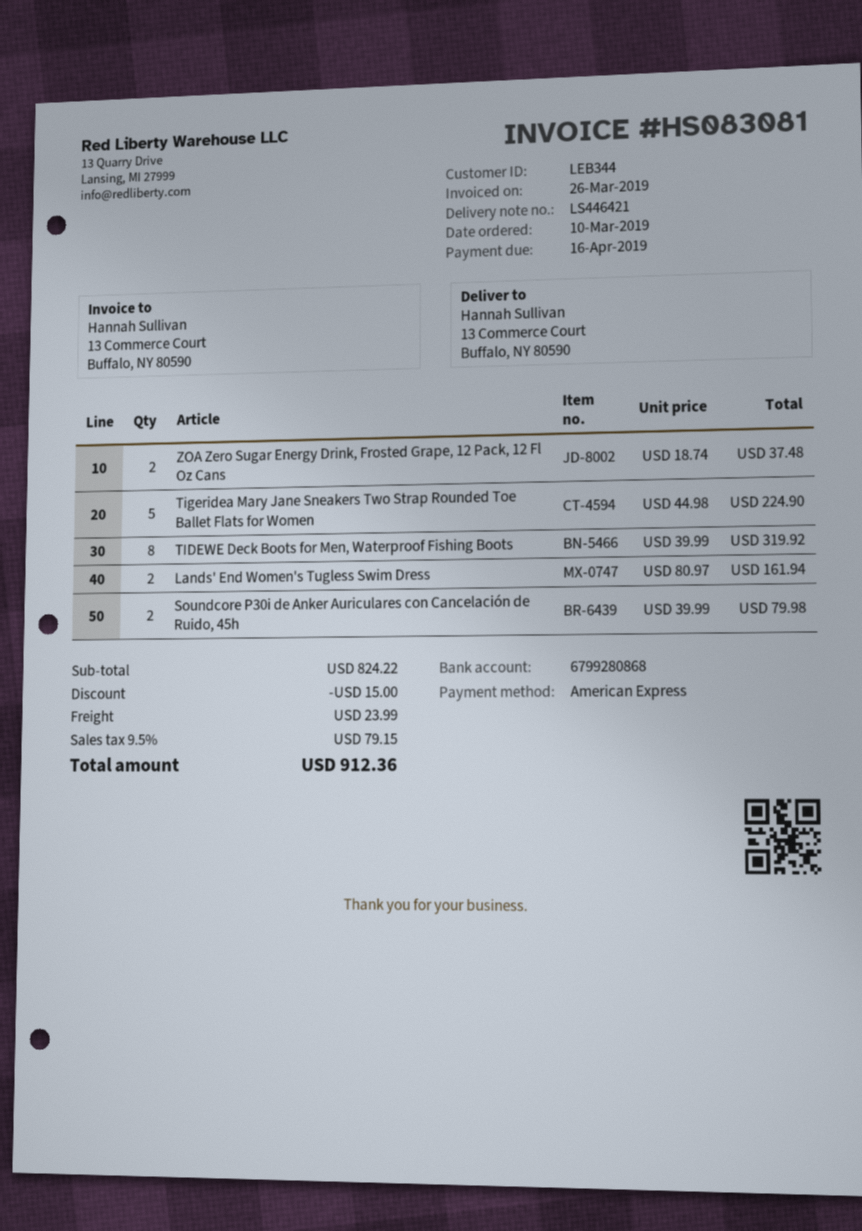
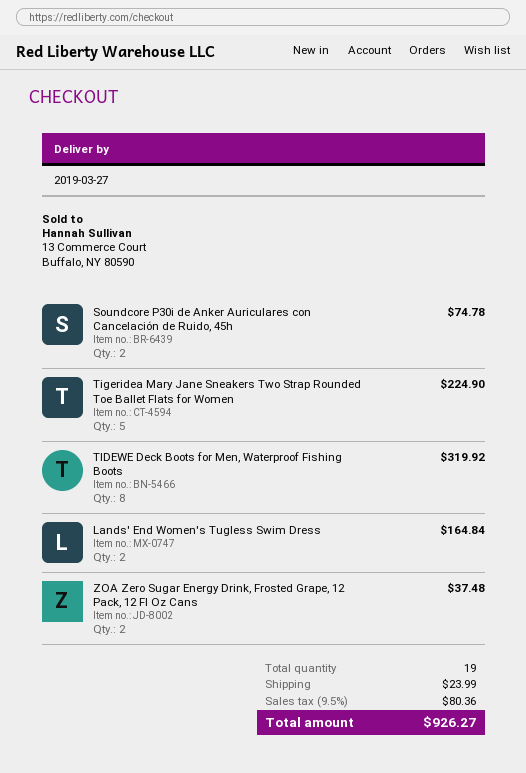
Lands' End Women's Tugless Swim Dress: 2 for 161.94 -> 2 for 164.84
Soundcore P30i de Anker Auriculares con Cancelación de Ruido, 45h: 2 for 79.98 -> 2 for 74.78
discount: 15.00 -> none
tax: 9.5% = 79.15 -> 9.5% = 80.36
total: 912.36 -> 926.27

